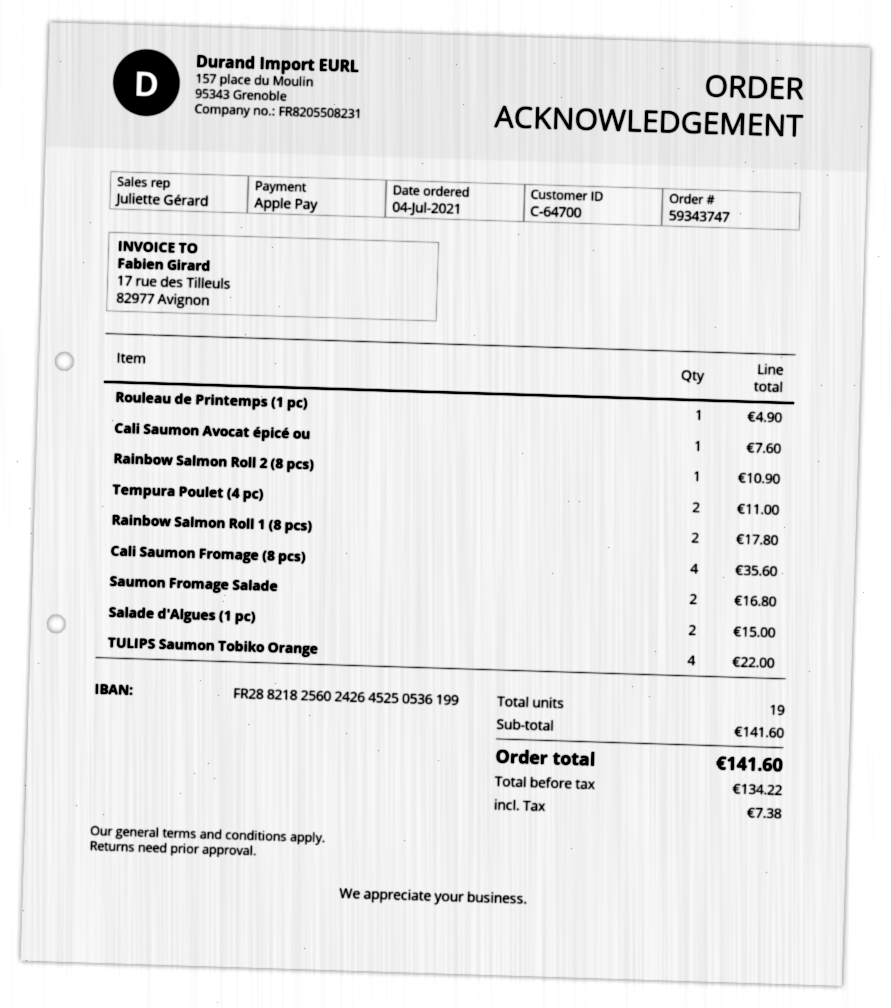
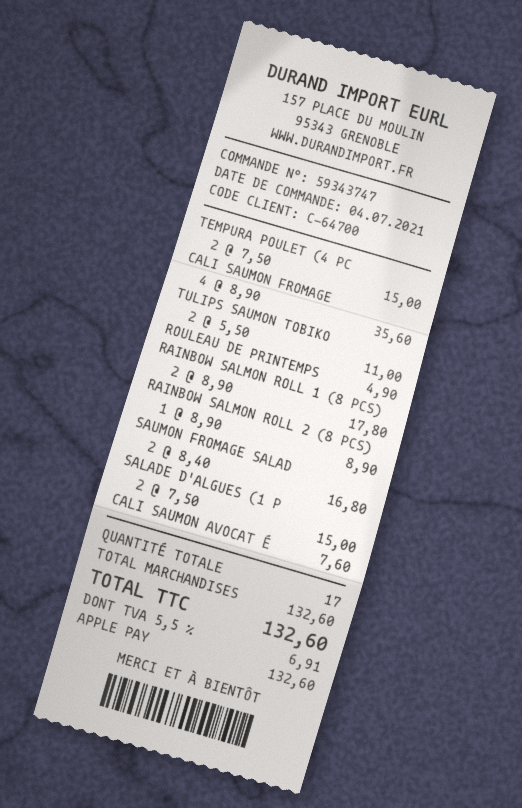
Rainbow Salmon Roll 2 (8 pcs): 1 for 10.90 -> 1 for 8.90
Tempura Poulet (4 pc): 2 for 11.00 -> 2 for 15.00
TULIPS Saumon Tobiko Orange: 4 for 22.00 -> 2 for 11.00
total quantity: 19 -> 17
subtotal: 141.60 -> 132.60
tax: 7.38 -> 6.91
total: 141.60 -> 132.60

